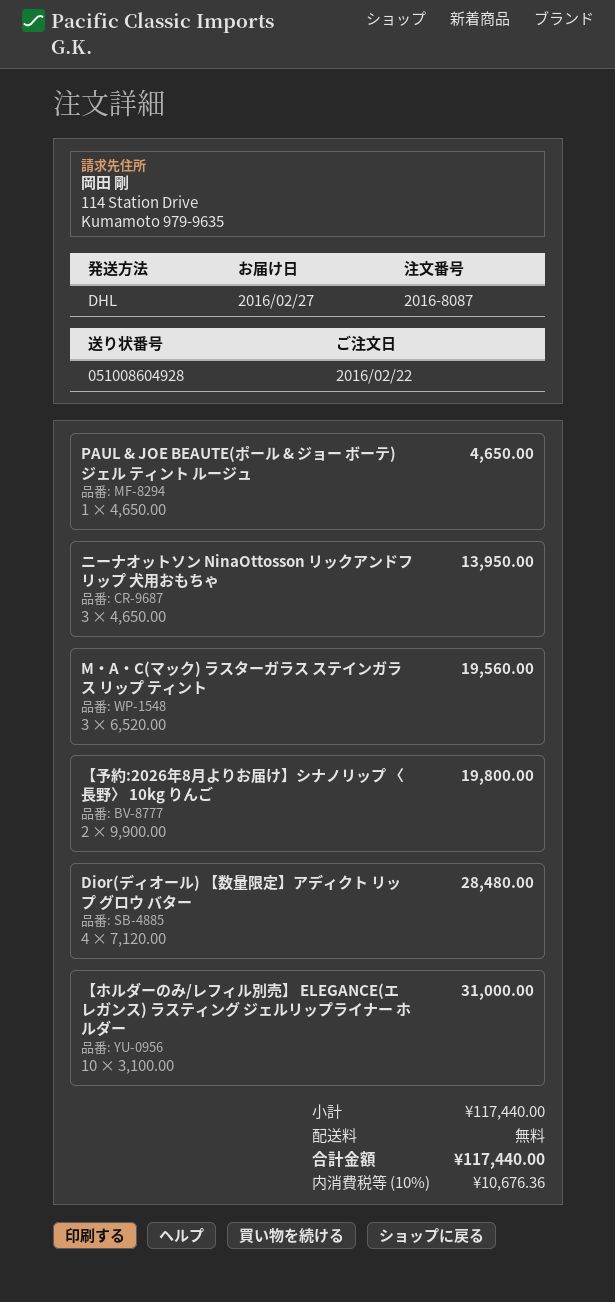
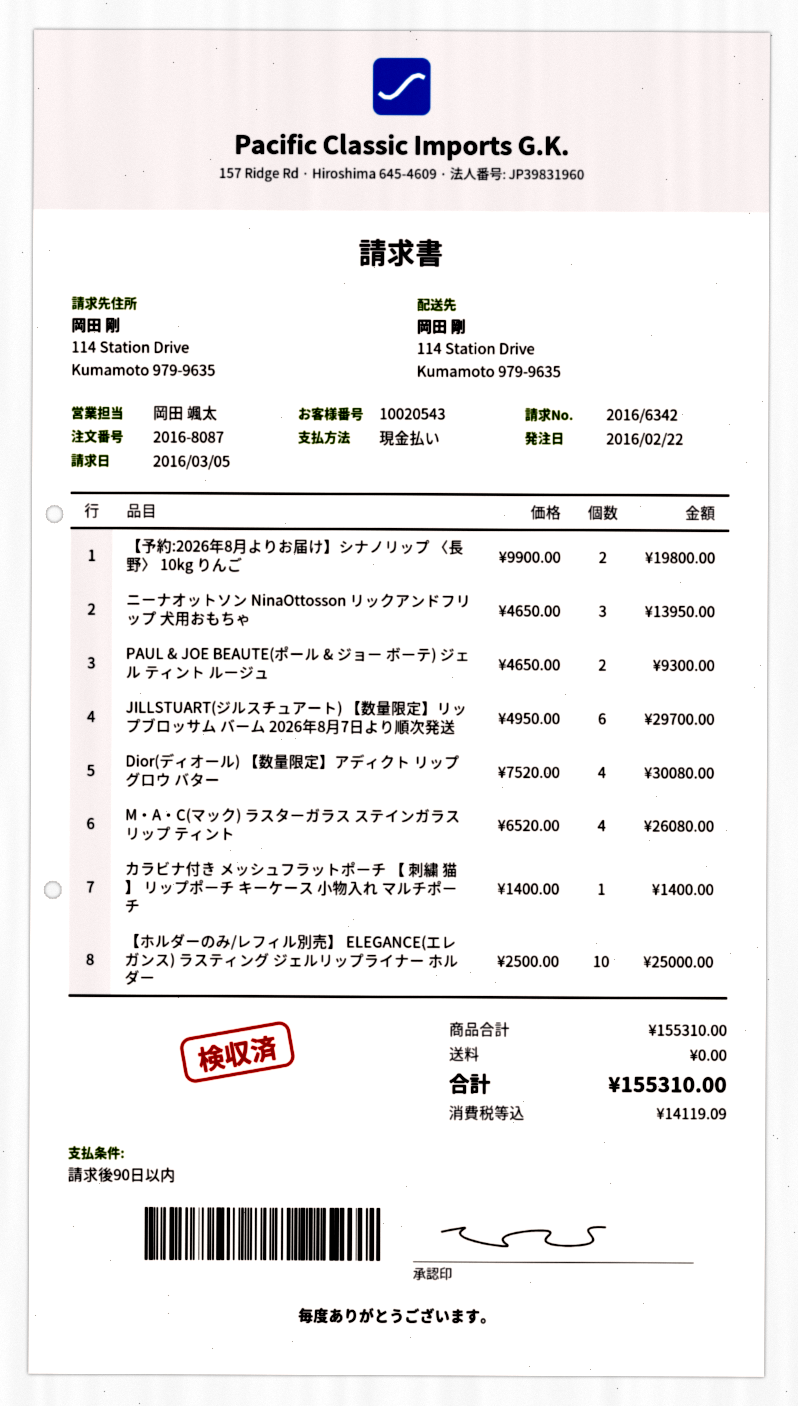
PAUL & JOE BEAUTE(ポール & ジョー ボーテ) ジェル ティント ルージュ: 1 x 4650.00 = 4650.00 -> 2 x 4650.00 = 9300.00
M・A・C(マック) ラスターガラス ステインガラス リップ ティント: 3 x 6520.00 = 19560.00 -> 4 x 6520.00 = 26080.00
Dior(ディオール) 【数量限定】アディクト リップ グロウ バター: 4 x 7120.00 = 28480.00 -> 4 x 7520.00 = 30080.00
【ホルダーのみ/レフィル別売】 ELEGANCE(エレガンス) ラスティング ジェルリップライナー ホルダー: 10 x 3100.00 = 31000.00 -> 10 x 2500.00 = 25000.00
JILLSTUART(ジルスチュアート) 【数量限定】リップブロッサム バーム 2026年8月7日より順次発送: none -> 6 x 4950.00 = 29700.00
カラビナ付き メッシュフラットポーチ 【 刺繍 猫 】 リップポーチ キーケース 小物入れ マルチポーチ: none -> 1 x 1400.00 = 1400.00
subtotal: 117440.00 -> 155310.00
tax: 10676.36 -> 14119.09
total: 117440.00 -> 155310.00

